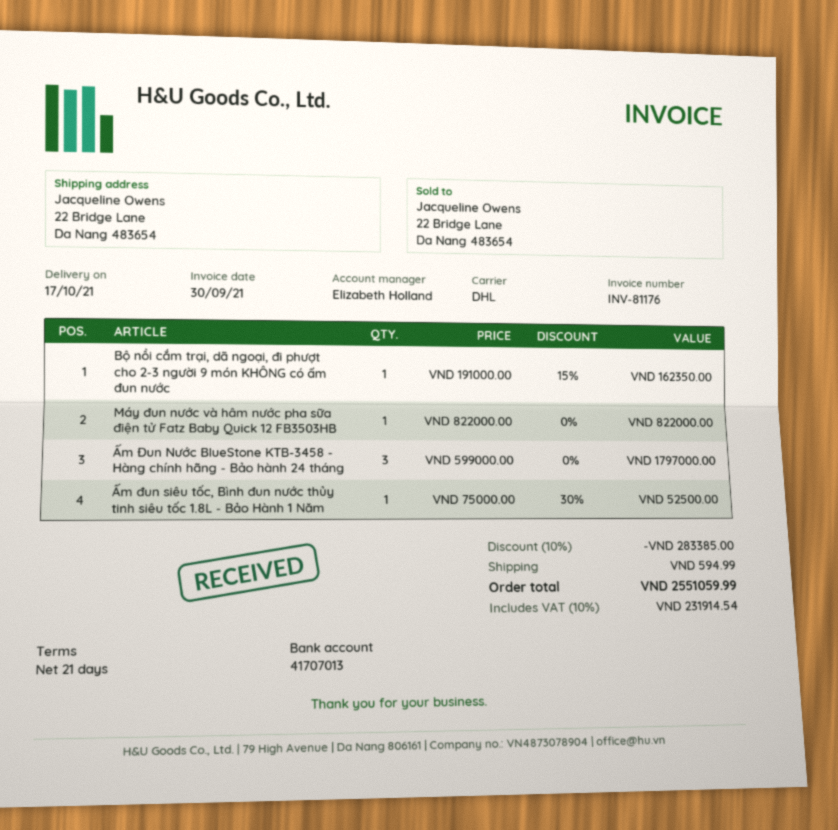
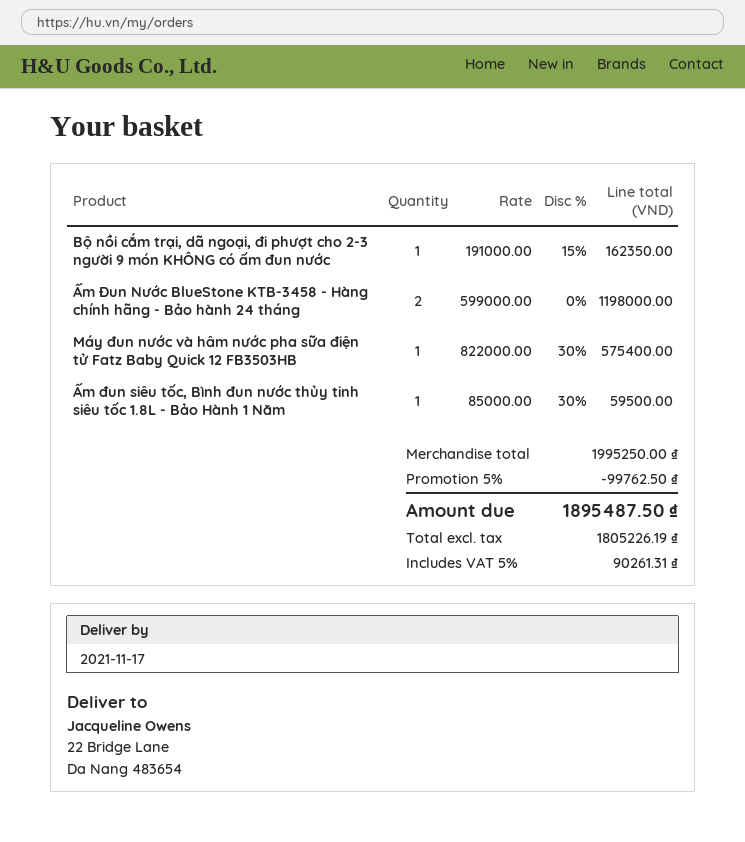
delivery date: 2021-10-17 -> 2021-11-17
Máy đun nước và hâm nước pha sữa điện tử Fatz Baby Quick 12 FB3503HB: 1 x 822000.00 = 822000.00 -> 1 x 822000.00 - 30% = 575400.00
Ấm Đun Nước BlueStone KTB-3458 - Hàng chính hãng - Bảo hành 24 tháng: 3 x 599000.00 = 1797000.00 -> 2 x 599000.00 = 1198000.00
Ấm đun siêu tốc, Bình đun nước thủy tinh siêu tốc 1.8L - Bảo Hành 1 Năm: 1 x 75000.00 - 30% = 52500.00 -> 1 x 85000.00 - 30% = 59500.00
discount: 10% = 283385.00 -> 5% = 99762.50
shipping: 594.99 -> none
tax: 10% = 231914.54 -> 5% = 90261.31
total: 2551059.99 -> 1895487.50

